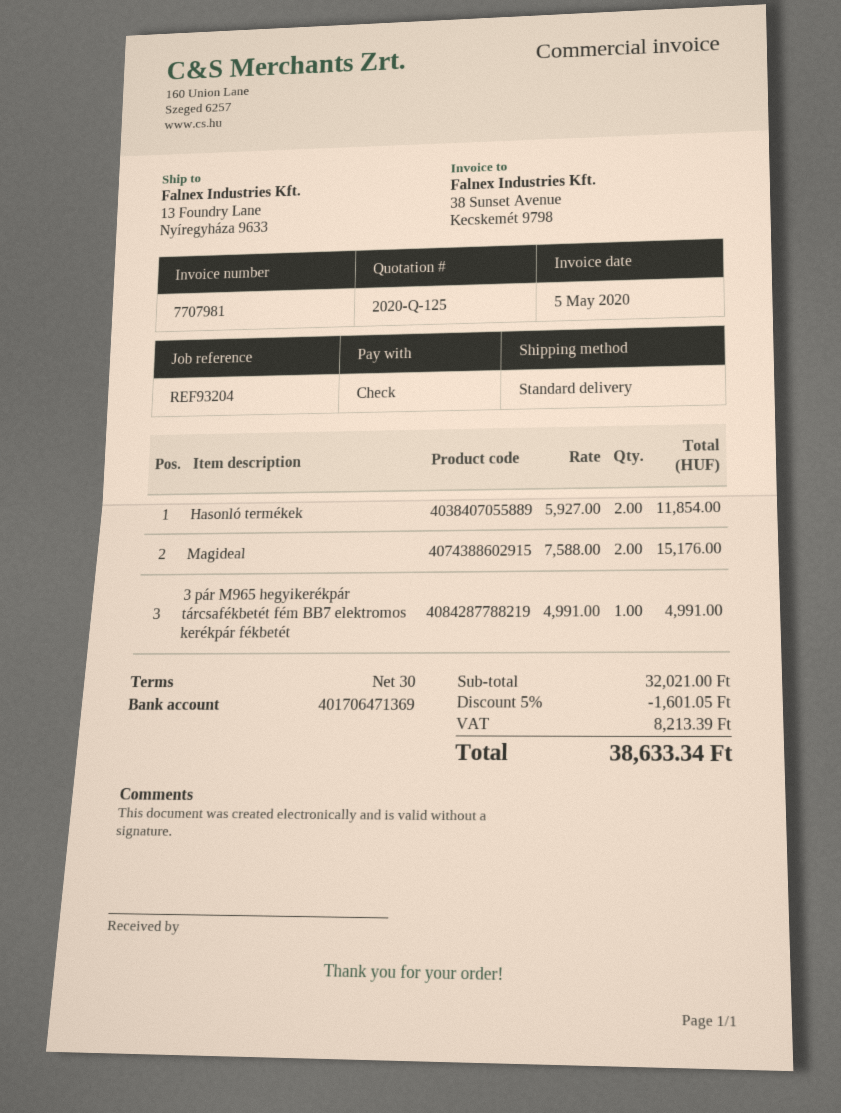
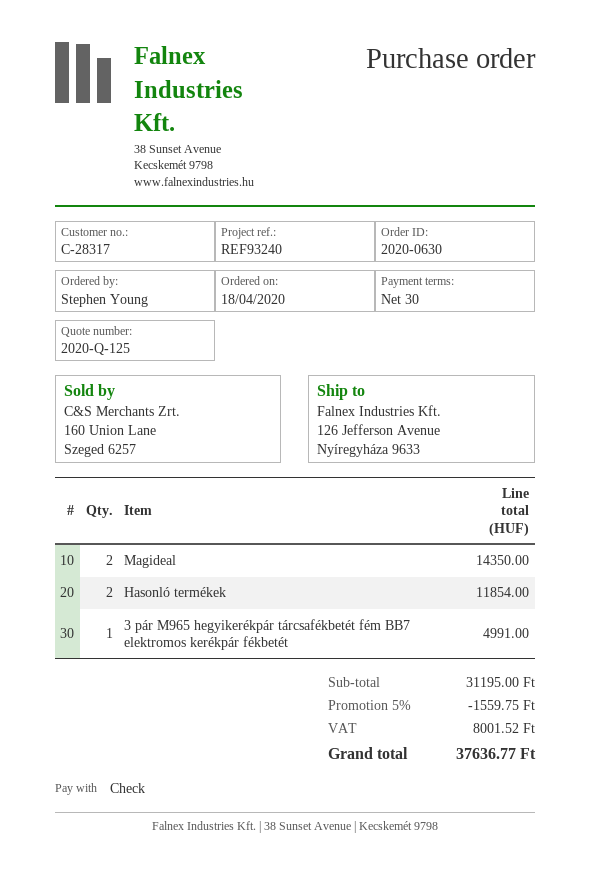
reference: REF93204 -> REF93240
ship to: 13 Foundry Lane, Nyíregyháza 9633 -> 126 Jefferson Avenue, Nyíregyháza 9633
Magideal: 2 for 15176.00 -> 2 for 14350.00
subtotal: 32021.00 -> 31195.00
discount: 5% = 1601.05 -> 5% = 1559.75
tax: 8213.39 -> 8001.52
total: 38633.34 -> 37636.77

